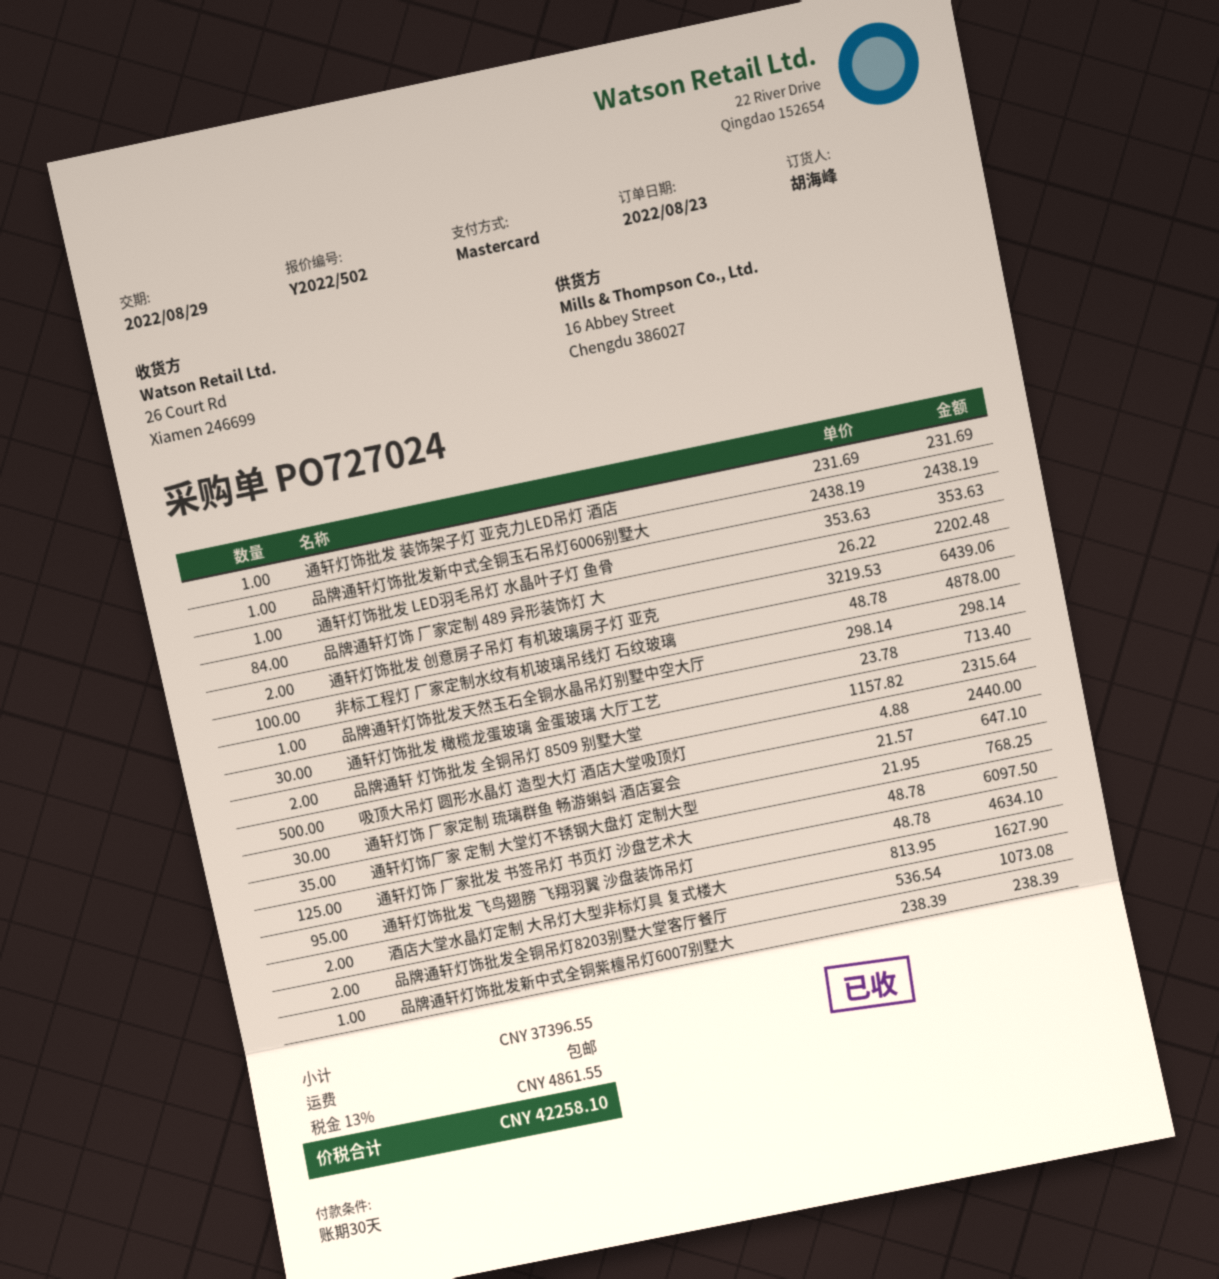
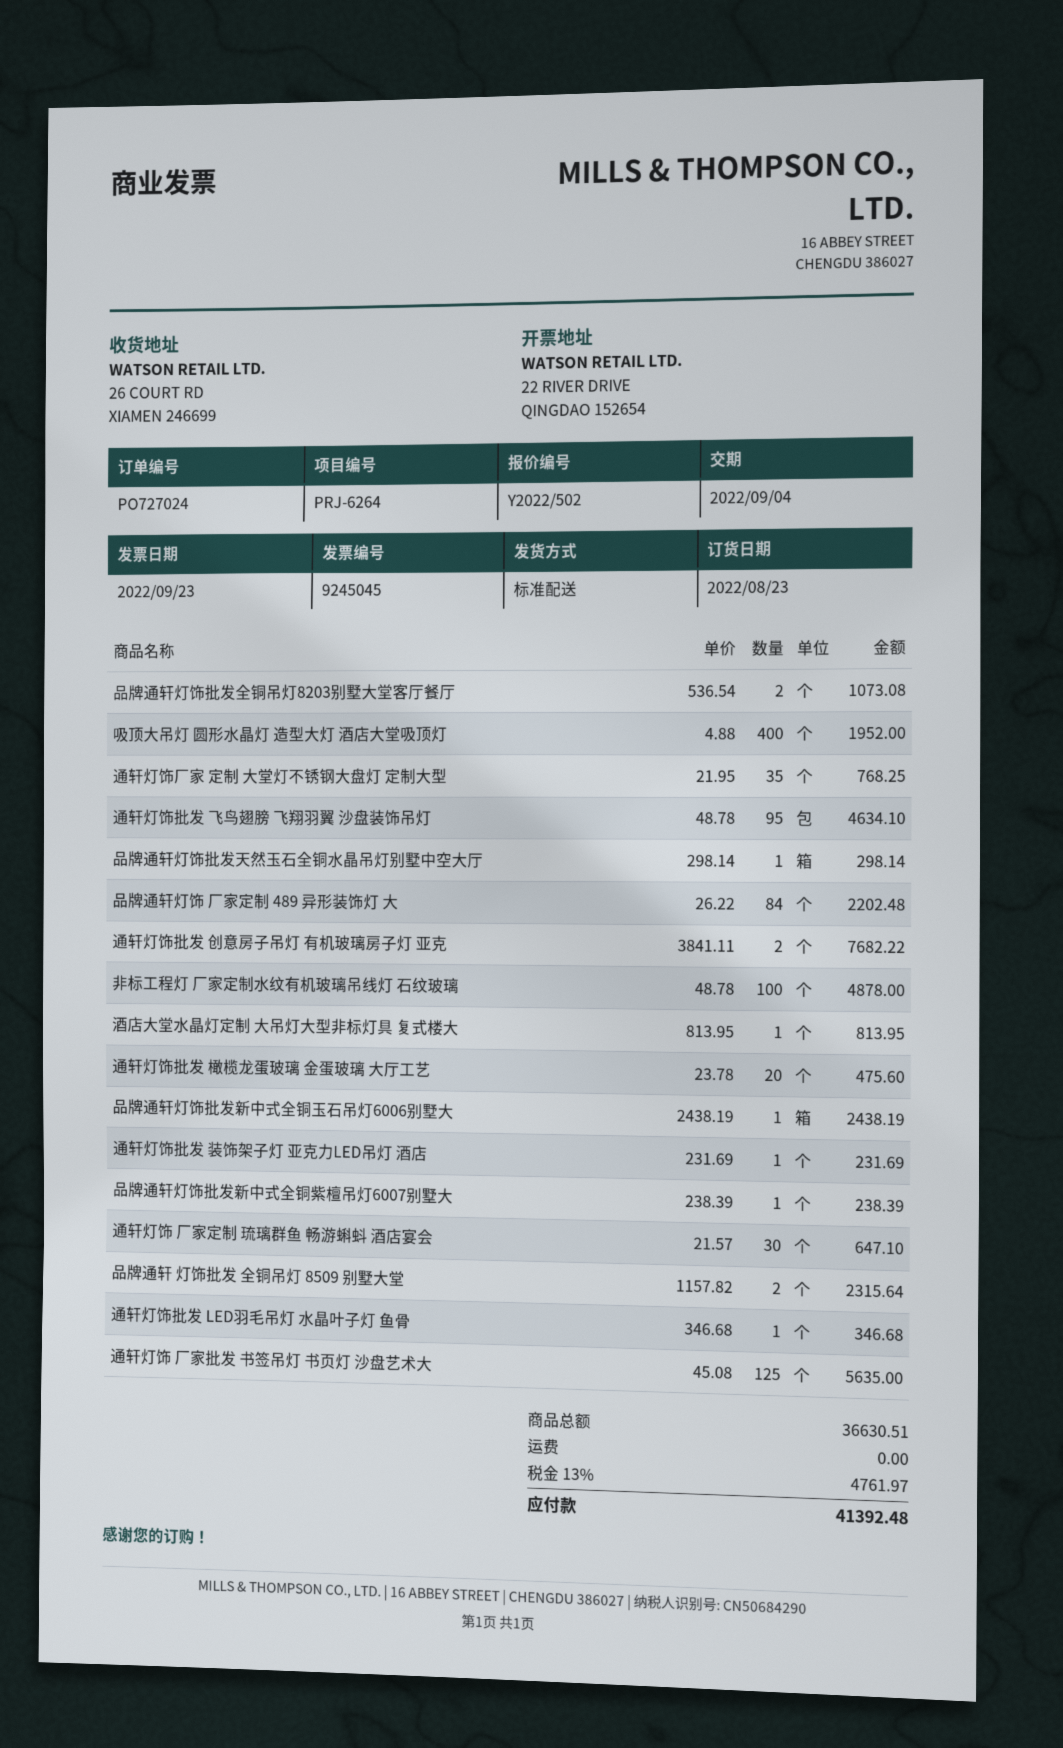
delivery date: 2022-08-29 -> 2022-09-04
通轩灯饰批发 LED羽毛吊灯 水晶叶子灯 鱼骨: 1 x 353.63 = 353.63 -> 1 x 346.68 = 346.68
通轩灯饰批发 创意房子吊灯 有机玻璃房子灯 亚克: 2 x 3219.53 = 6439.06 -> 2 x 3841.11 = 7682.22
通轩灯饰批发 橄榄龙蛋玻璃 金蛋玻璃 大厅工艺: 30 x 23.78 = 713.40 -> 20 x 23.78 = 475.60
吸顶大吊灯 圆形水晶灯 造型大灯 酒店大堂吸顶灯: 500 x 4.88 = 2440.00 -> 400 x 4.88 = 1952.00
通轩灯饰 厂家批发 书签吊灯 书页灯 沙盘艺术大: 125 x 48.78 = 6097.50 -> 125 x 45.08 = 5635.00
酒店大堂水晶灯定制 大吊灯大型非标灯具 复式楼大: 2 x 813.95 = 1627.90 -> 1 x 813.95 = 813.95
subtotal: 37396.55 -> 36630.51
tax: 13% = 4861.55 -> 13% = 4761.97
total: 42258.10 -> 41392.48

